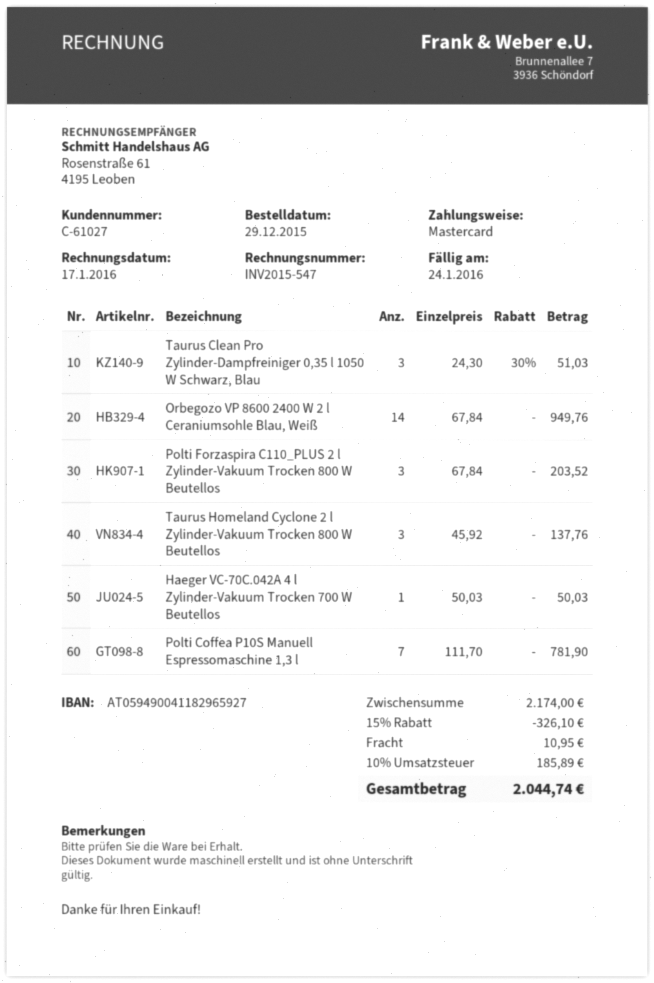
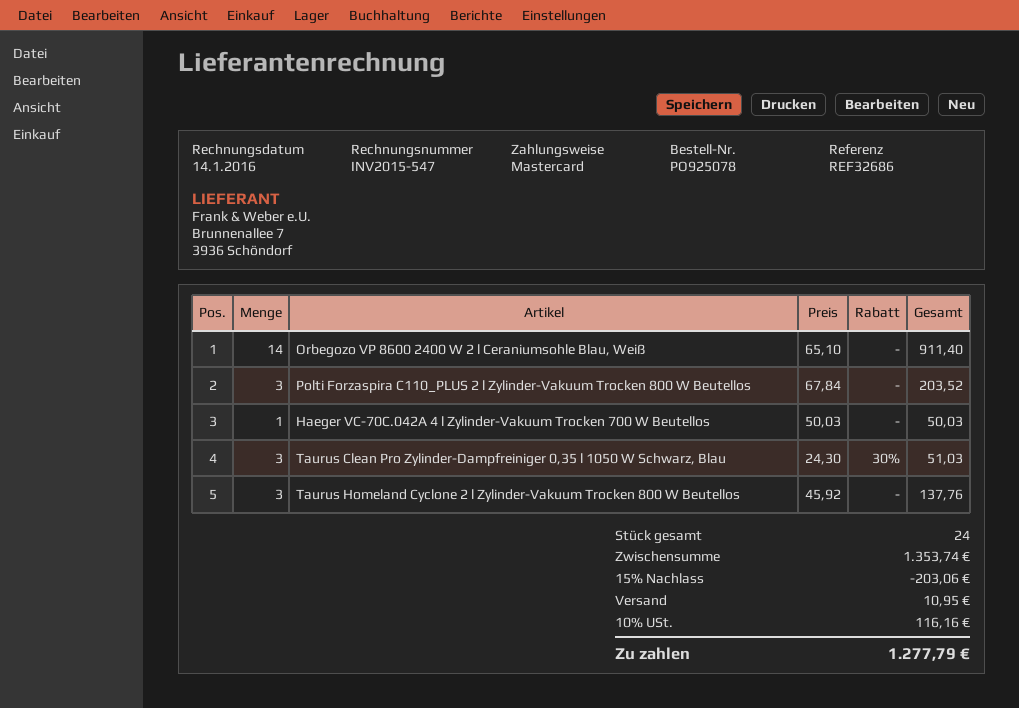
invoice date: 2016-01-17 -> 2016-01-14
Orbegozo VP 8600 2400 W 2 l Ceraniumsohle Blau, Weiß: 14 x 67.84 = 949.76 -> 14 x 65.10 = 911.40
Polti Coffea P10S Manuell Espressomaschine 1,3 l: 7 x 111.70 = 781.90 -> none
subtotal: 2174.00 -> 1353.74
discount: 15% = 326.10 -> 15% = 203.06
tax: 10% = 185.89 -> 10% = 116.16
total: 2044.74 -> 1277.79

